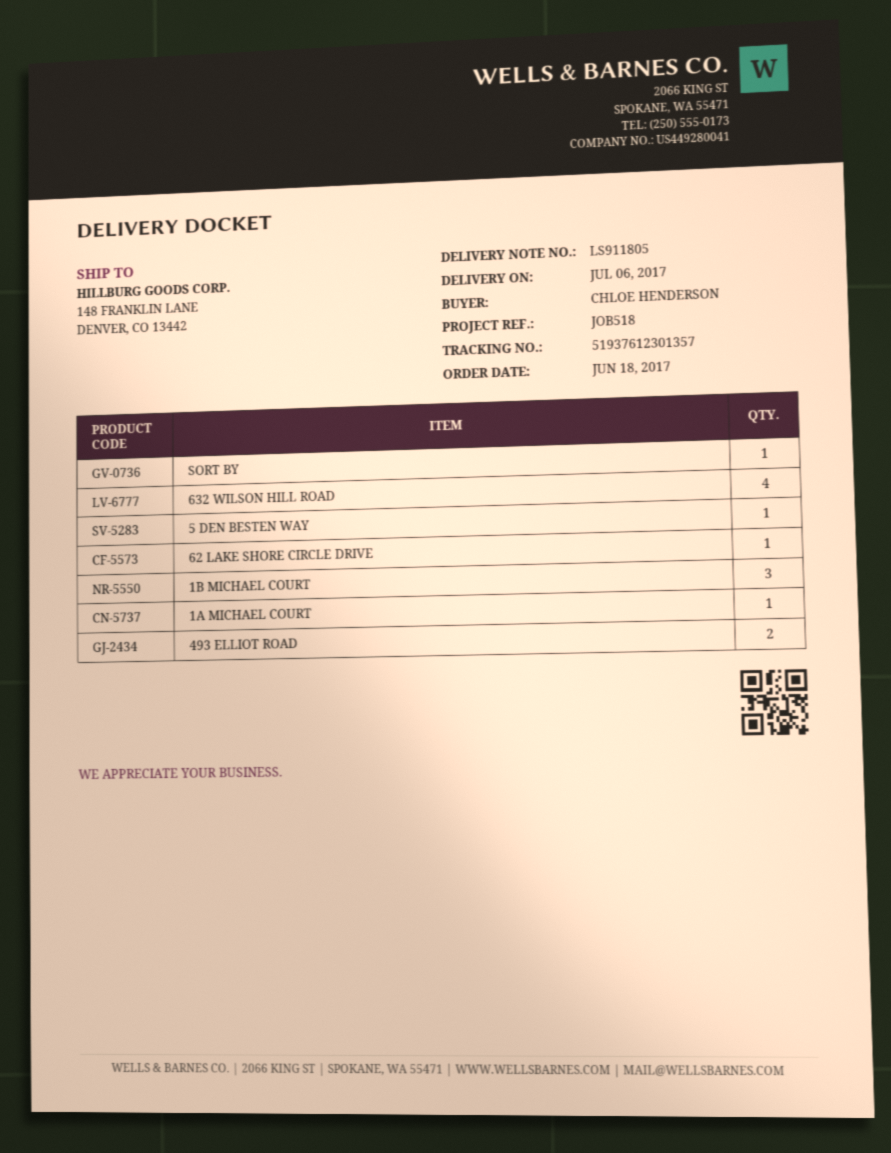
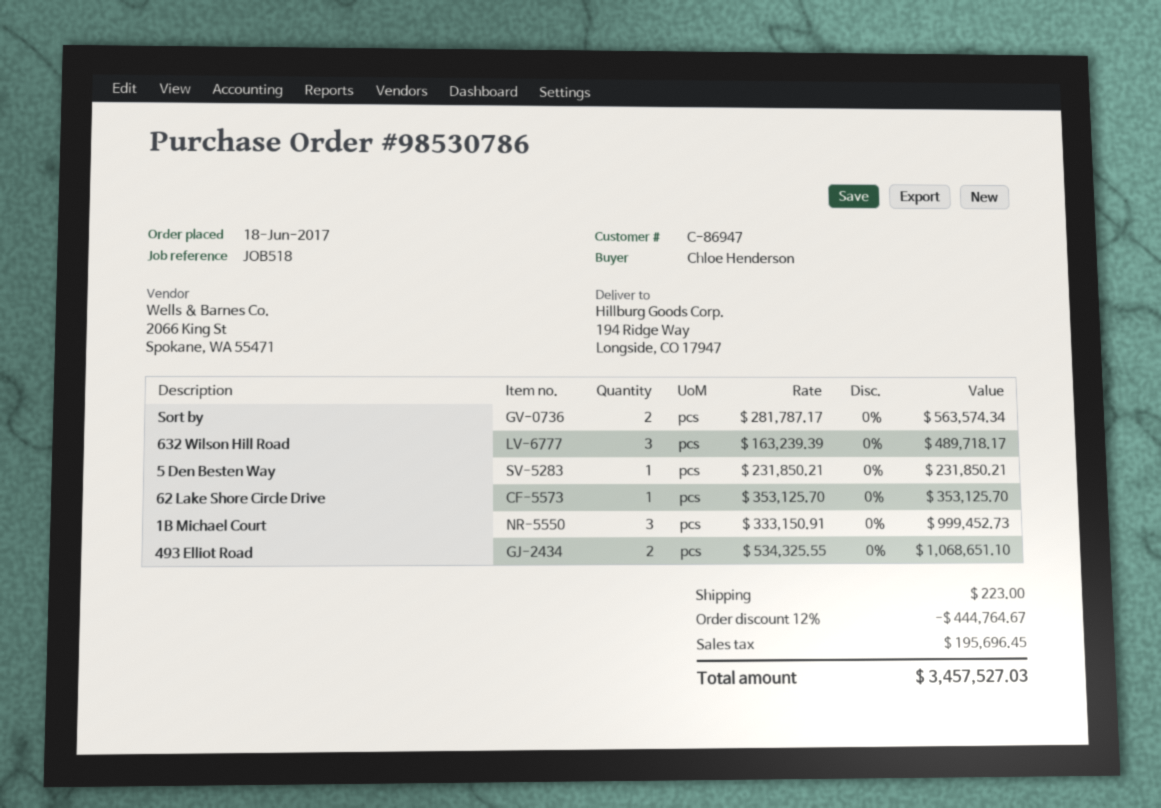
ship to: 148 FRANKLIN LANE, DENVER, CO 13442 -> 194 Ridge Way, Longside, CO 17947
SORT BY: 1 -> 2
632 WILSON HILL ROAD: 4 -> 3
1A MICHAEL COURT: 1 -> none

